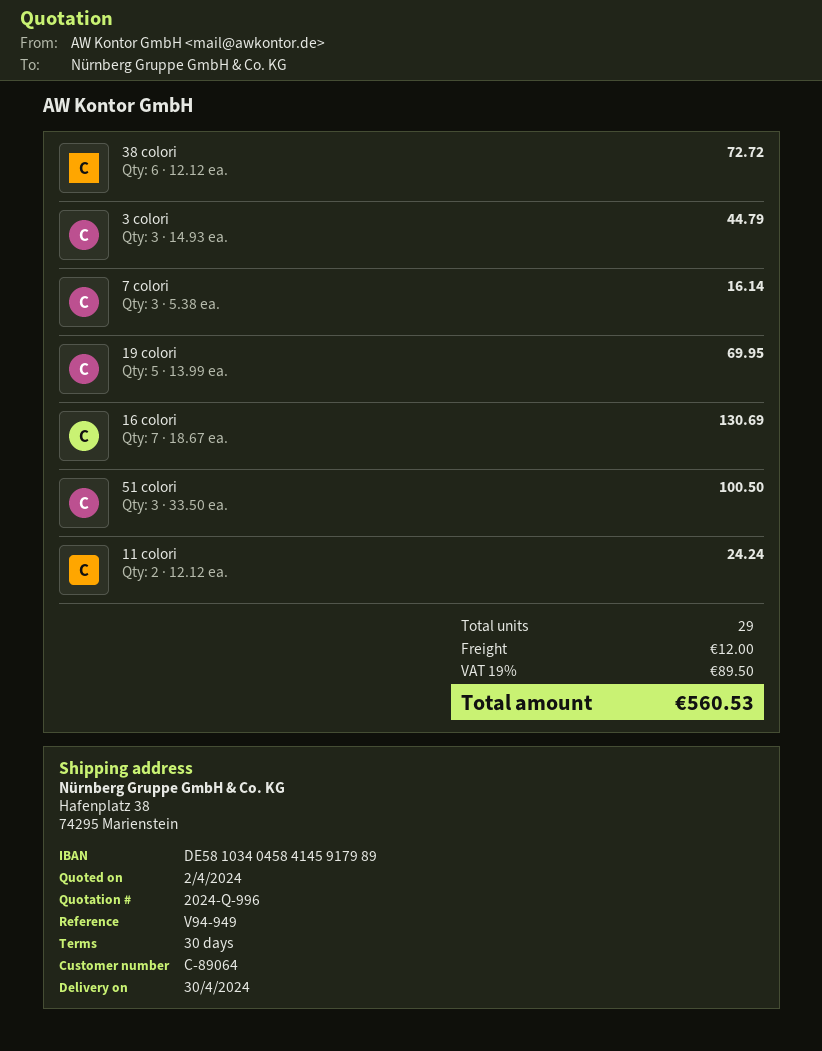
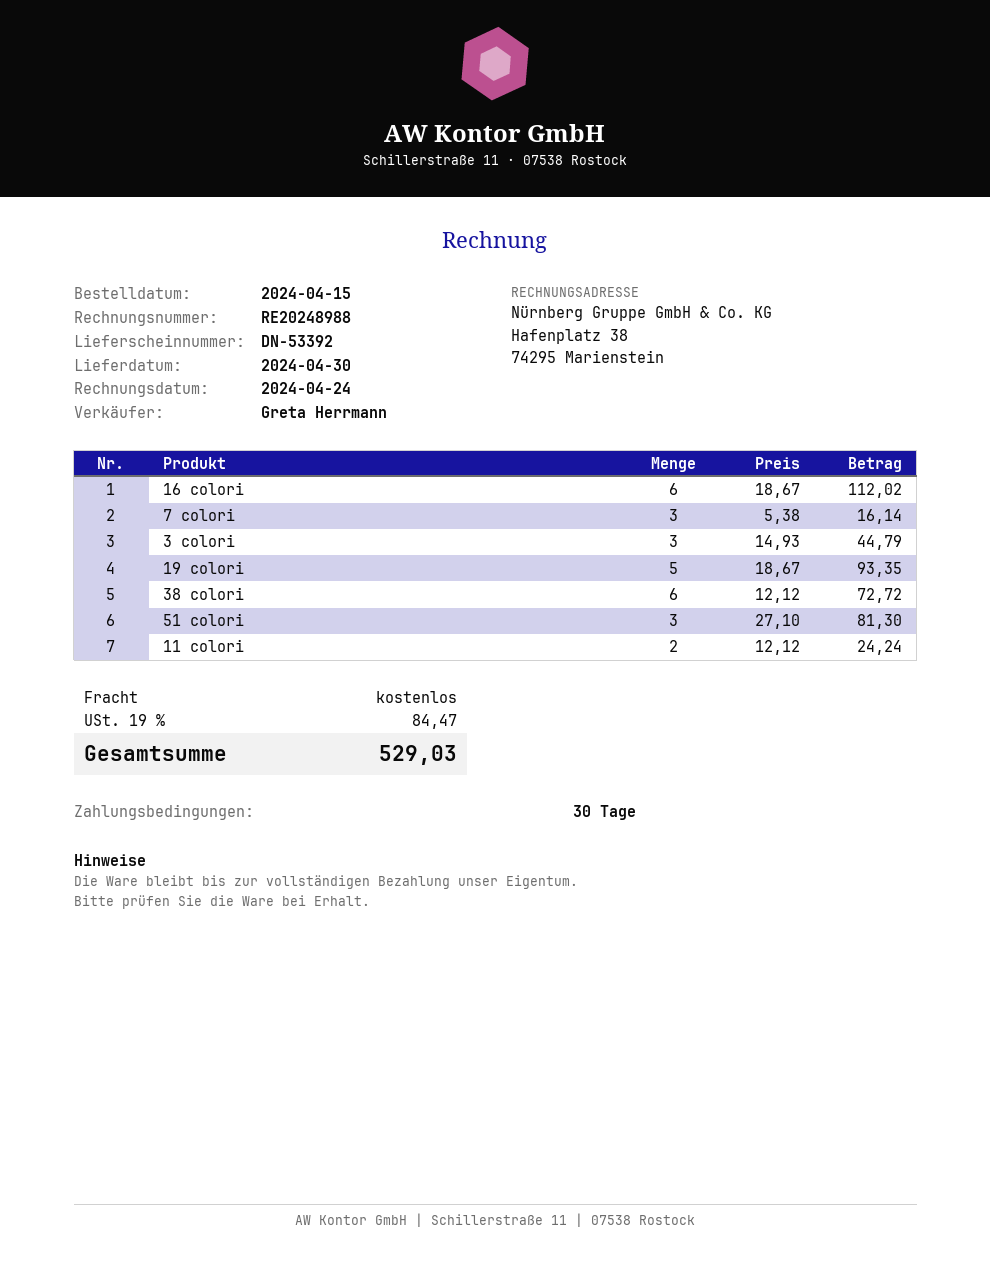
19 colori: 5 x 13.99 = 69.95 -> 5 x 18.67 = 93.35
16 colori: 7 x 18.67 = 130.69 -> 6 x 18.67 = 112.02
51 colori: 3 x 33.50 = 100.50 -> 3 x 27.10 = 81.30
shipping: 12.00 -> 0.00
tax: 19% = 89.50 -> 19% = 84.47
total: 560.53 -> 529.03

